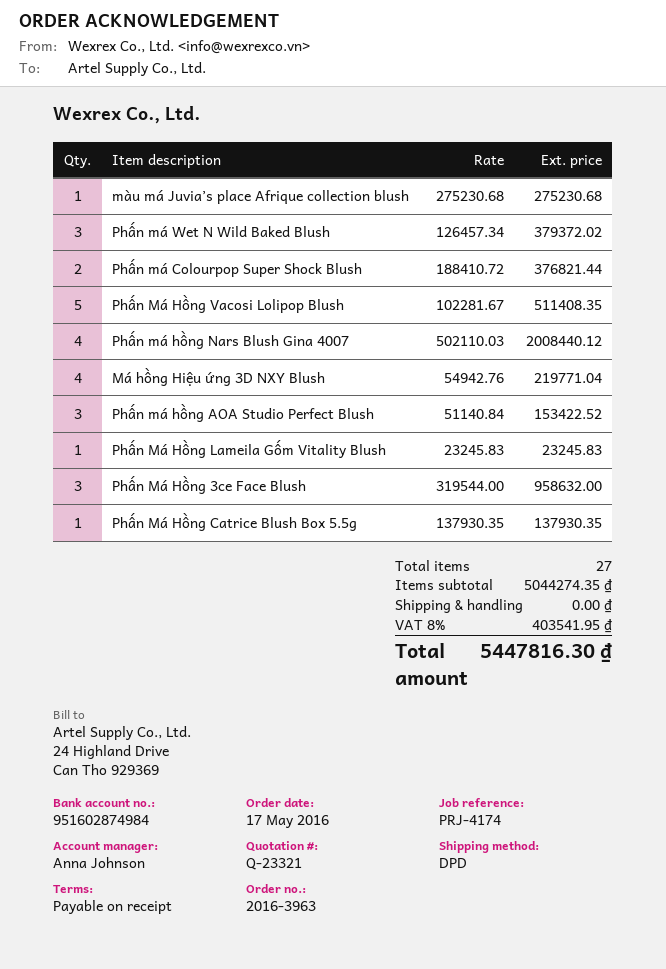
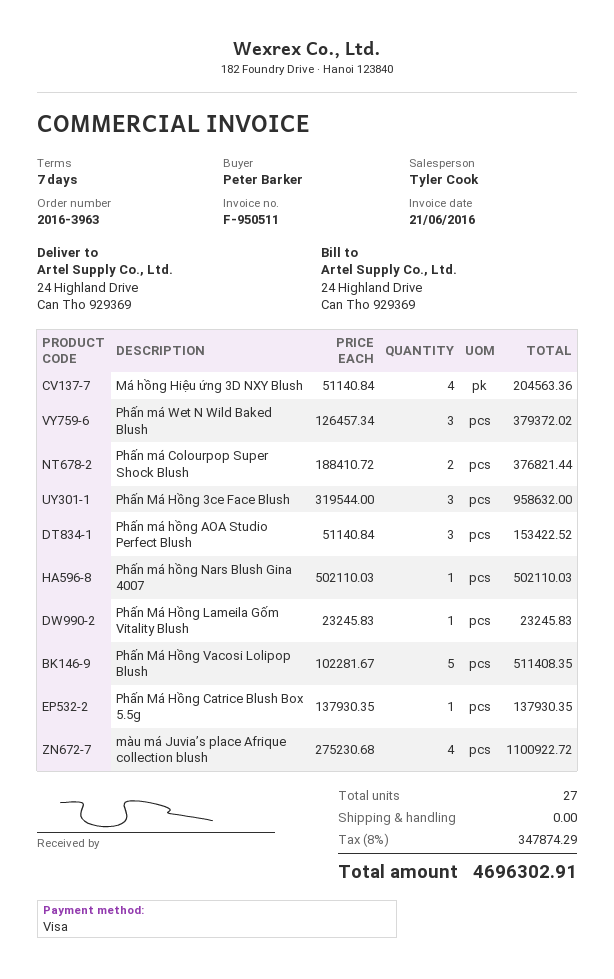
payment terms: on receipt -> 7 days
sales rep: Anna Johnson -> Tyler Cook
màu má Juvia’s place Afrique collection blush: 1 x 275230.68 = 275230.68 -> 4 x 275230.68 = 1100922.72
Phấn má hồng Nars Blush Gina 4007: 4 x 502110.03 = 2008440.12 -> 1 x 502110.03 = 502110.03
Má hồng Hiệu ứng 3D NXY Blush: 4 x 54942.76 = 219771.04 -> 4 x 51140.84 = 204563.36
tax: 8% = 403541.95 -> 8% = 347874.29
total: 5447816.30 -> 4696302.91

